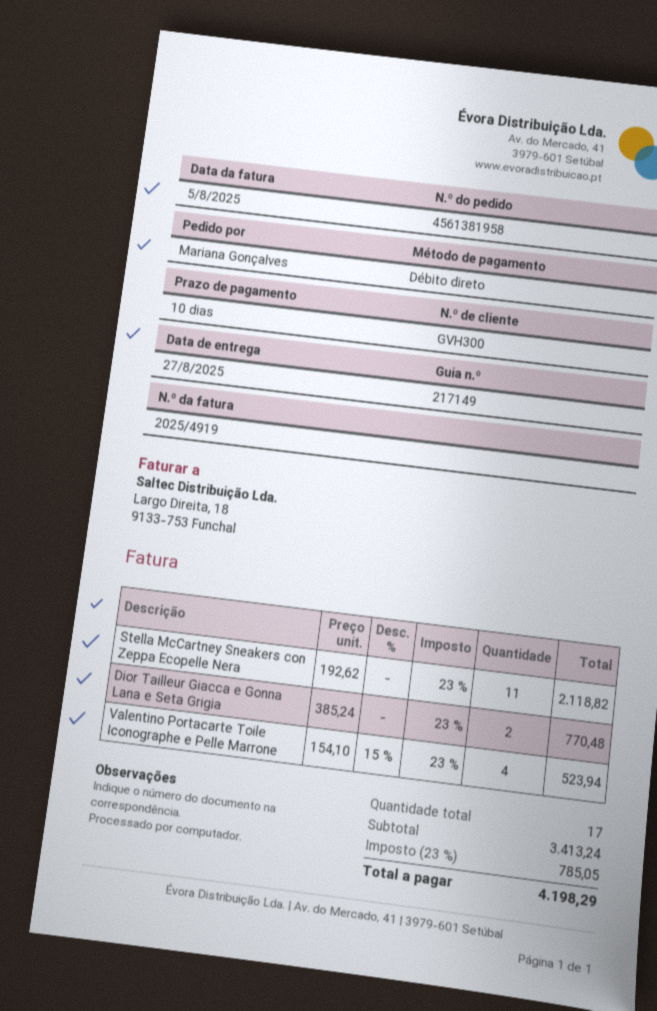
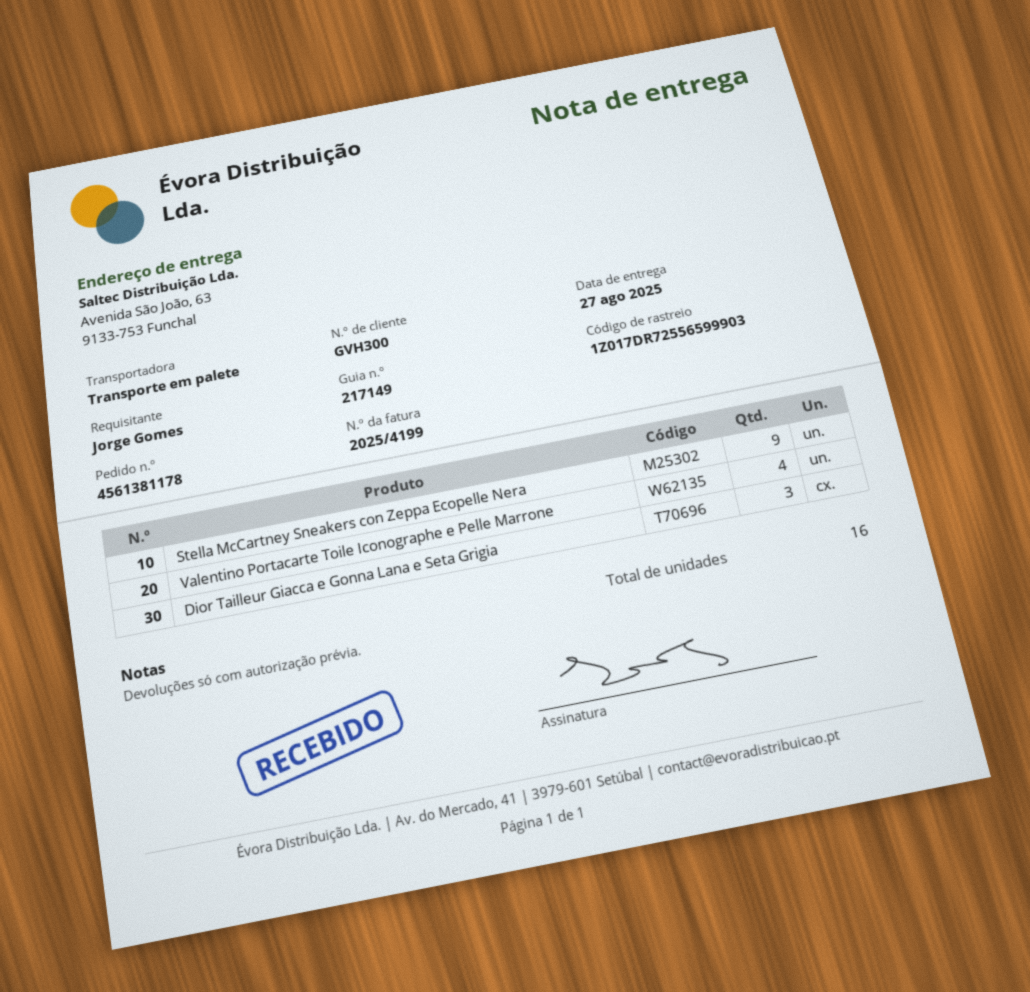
order number: 4561381958 -> 4561381178
invoice number: 2025/4919 -> 2025/4199
ordered by: Mariana Gonçalves -> Jorge Gomes
Stella McCartney Sneakers con Zeppa Ecopelle Nera: 11 -> 9
Dior Tailleur Giacca e Gonna Lana e Seta Grigia: 2 -> 3
total quantity: 17 -> 16

